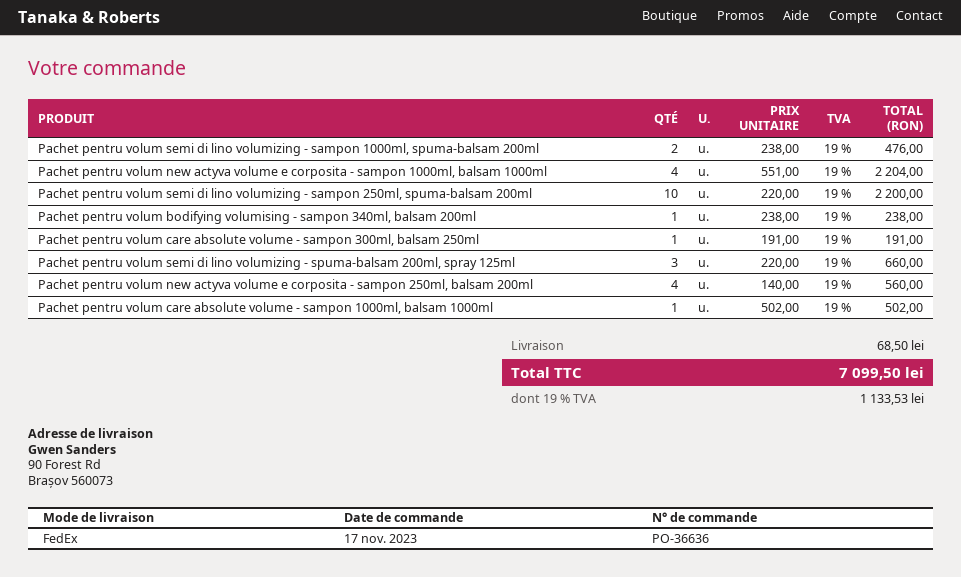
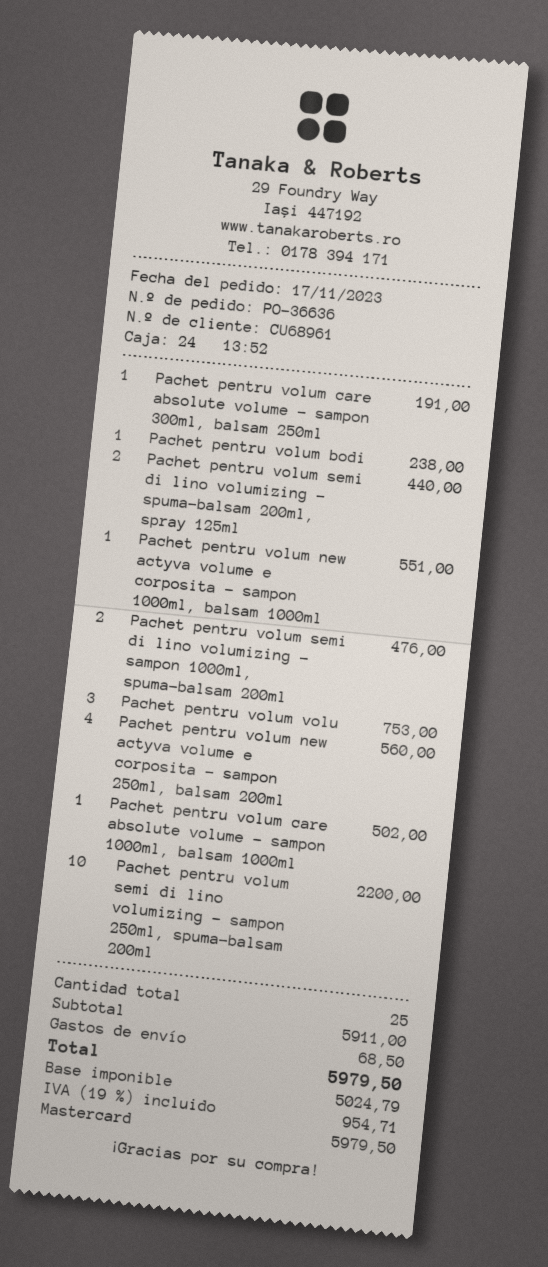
Pachet pentru volum new actyva volume e corposita - sampon 1000ml, balsam 1000ml: 4 for 2204.00 -> 1 for 551.00
Pachet pentru volum semi di lino volumizing - spuma-balsam 200ml, spray 125ml: 3 for 660.00 -> 2 for 440.00
Pachet pentru volum volu: none -> 3 for 753.00
tax: 19% = 1133.53 -> 19% = 954.71
total: 7099.50 -> 5979.50

